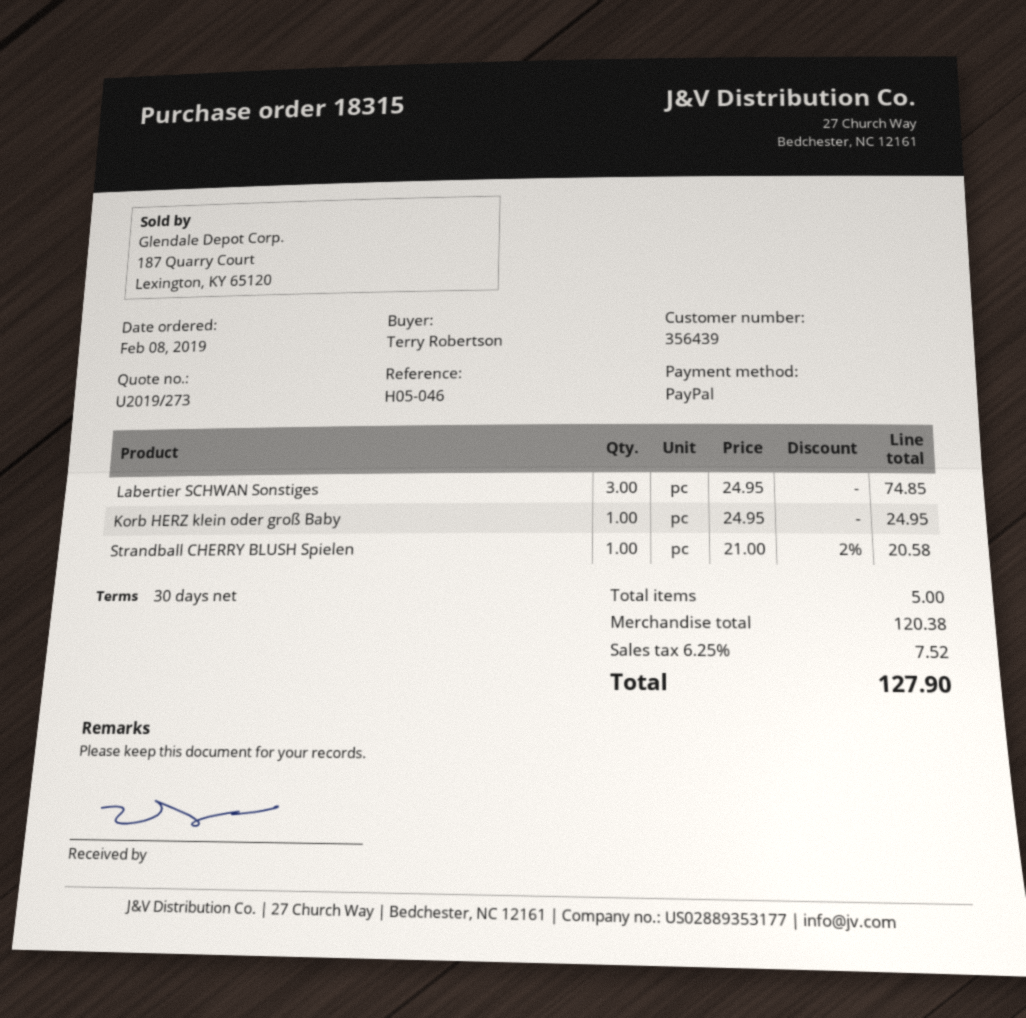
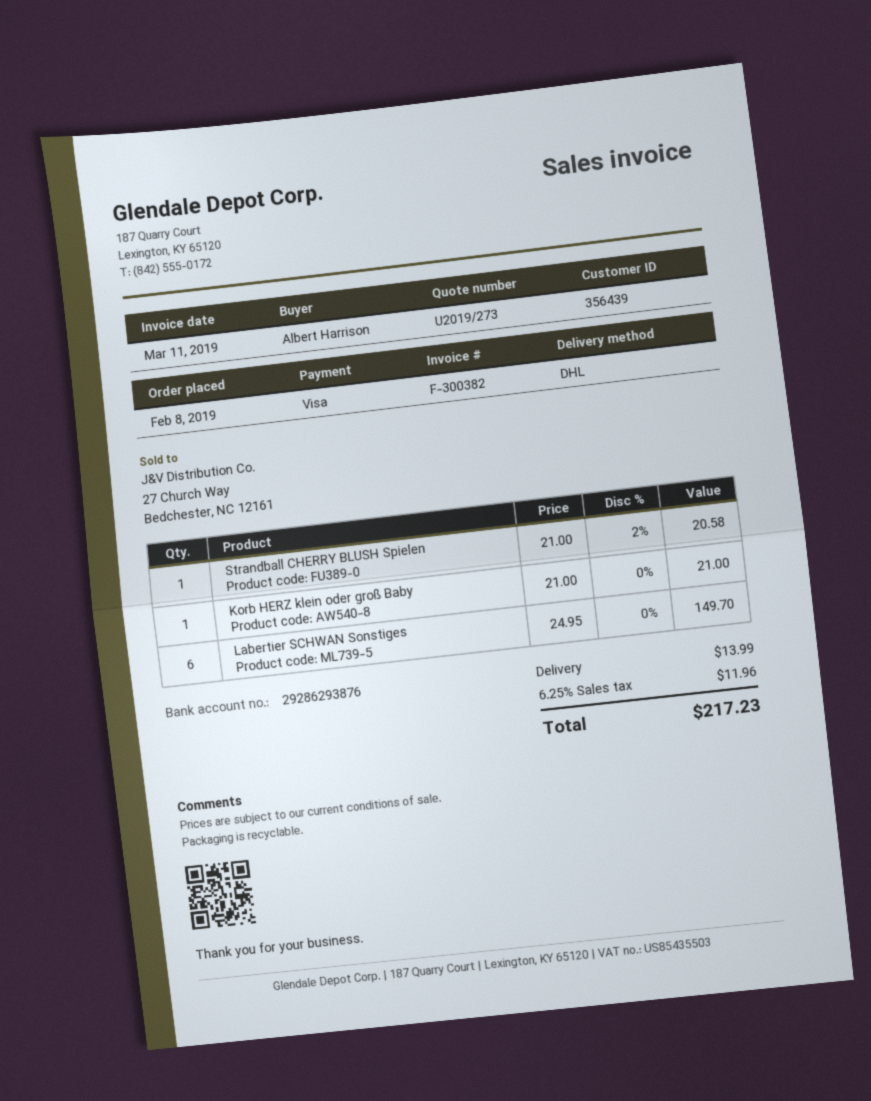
ordered by: Terry Robertson -> Albert Harrison
payment method: PayPal -> Visa
Labertier SCHWAN Sonstiges: 3 x 24.95 = 74.85 -> 6 x 24.95 = 149.70
Korb HERZ klein oder groß Baby: 1 x 24.95 = 24.95 -> 1 x 21.00 = 21.00
shipping: none -> 13.99
tax: 6.25% = 7.52 -> 6.25% = 11.96
total: 127.90 -> 217.23

